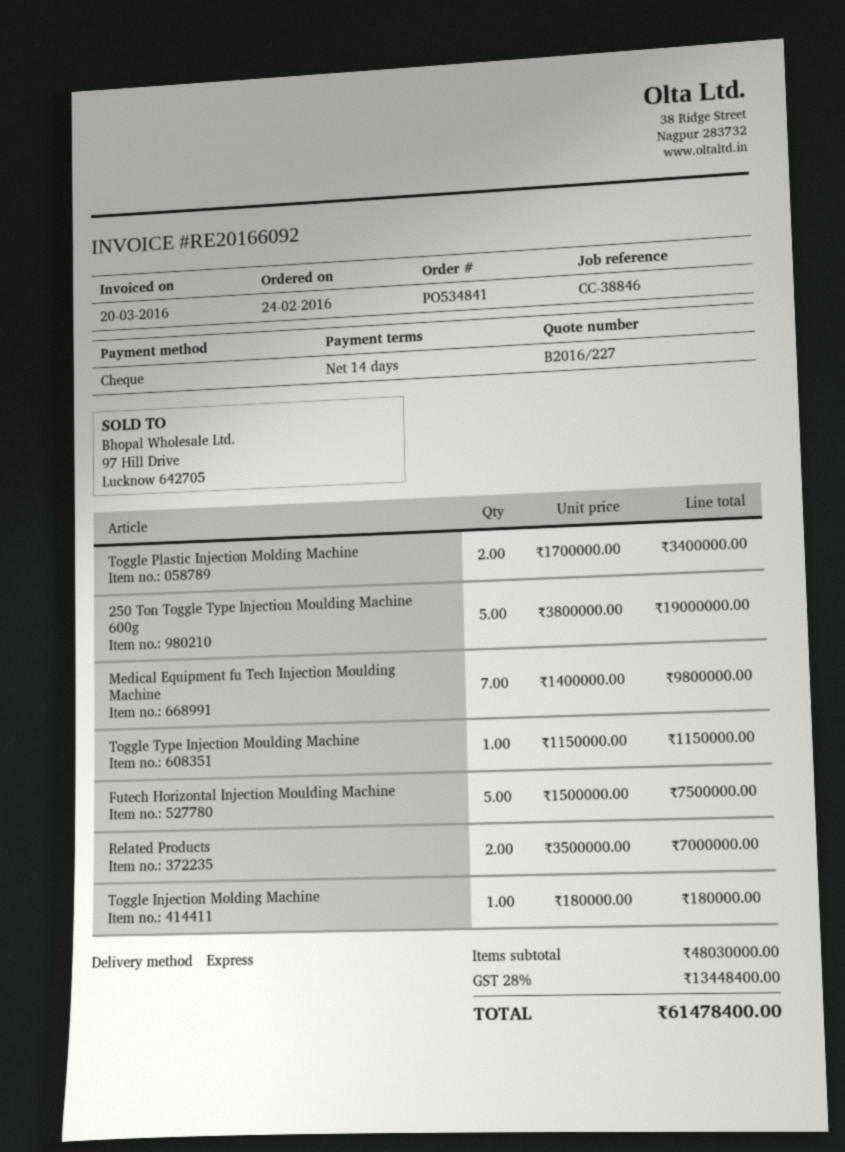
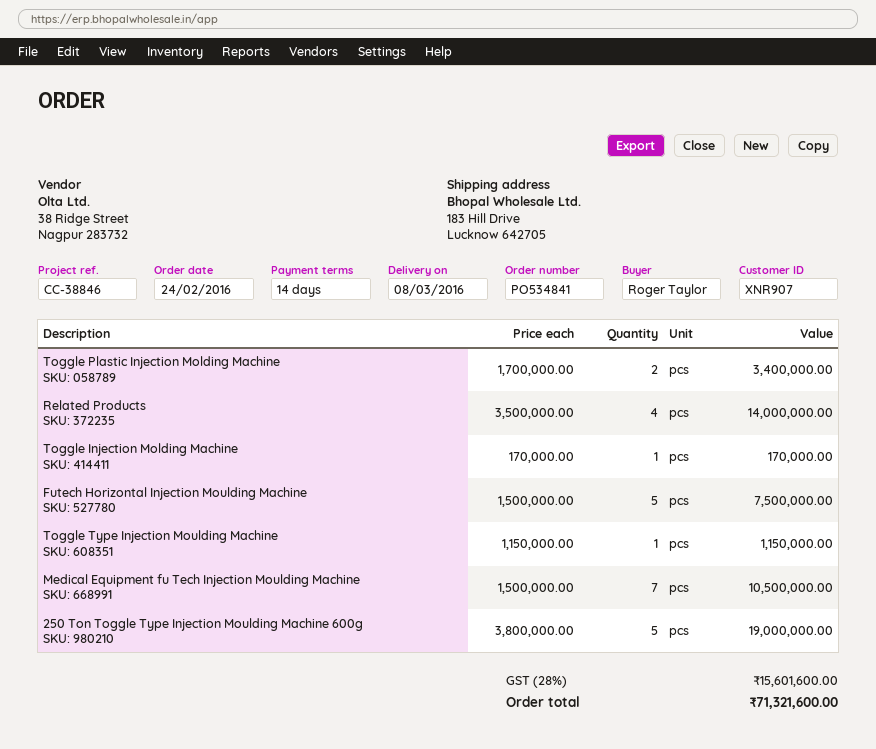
Medical Equipment fu Tech Injection Moulding Machine: 7 x 1400000.00 = 9800000.00 -> 7 x 1500000.00 = 10500000.00
Related Products: 2 x 3500000.00 = 7000000.00 -> 4 x 3500000.00 = 14000000.00
Toggle Injection Molding Machine: 1 x 180000.00 = 180000.00 -> 1 x 170000.00 = 170000.00
tax: 28% = 13448400.00 -> 28% = 15601600.00
total: 61478400.00 -> 71321600.00

